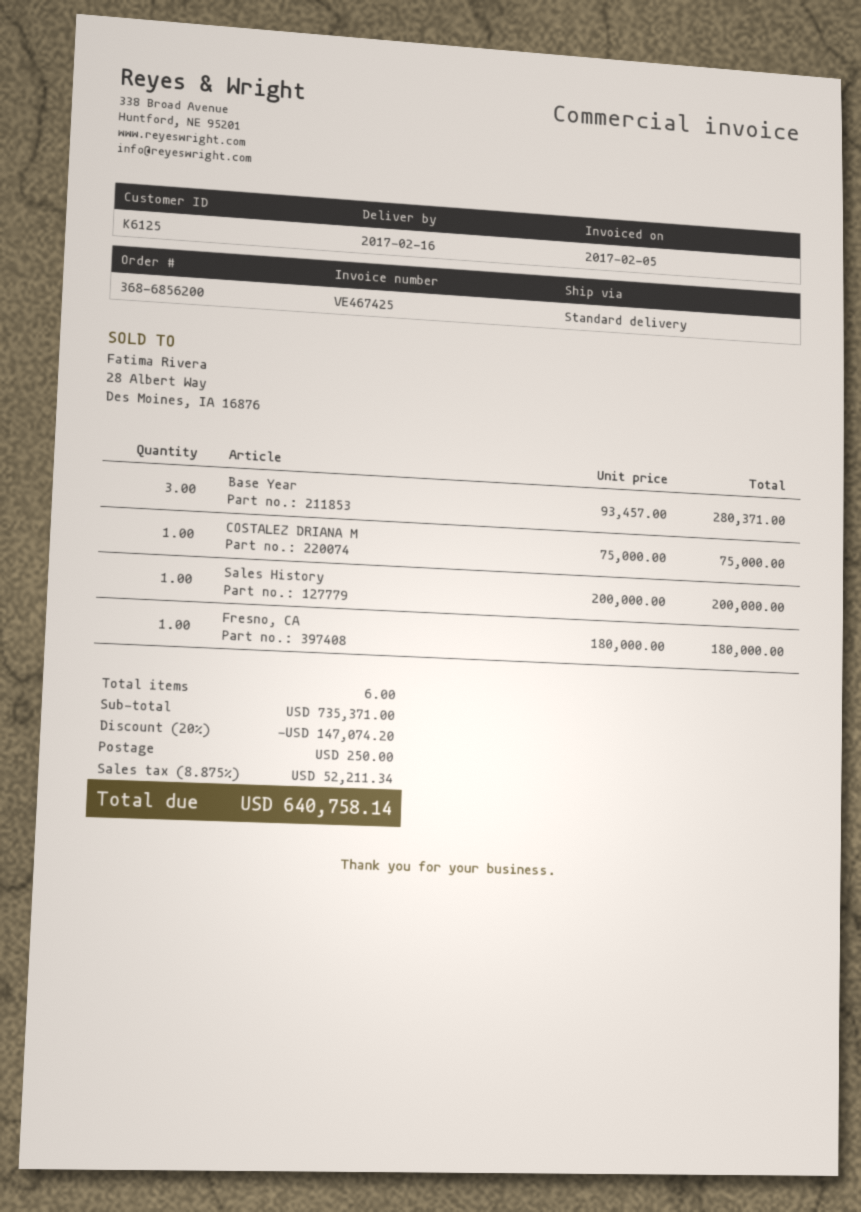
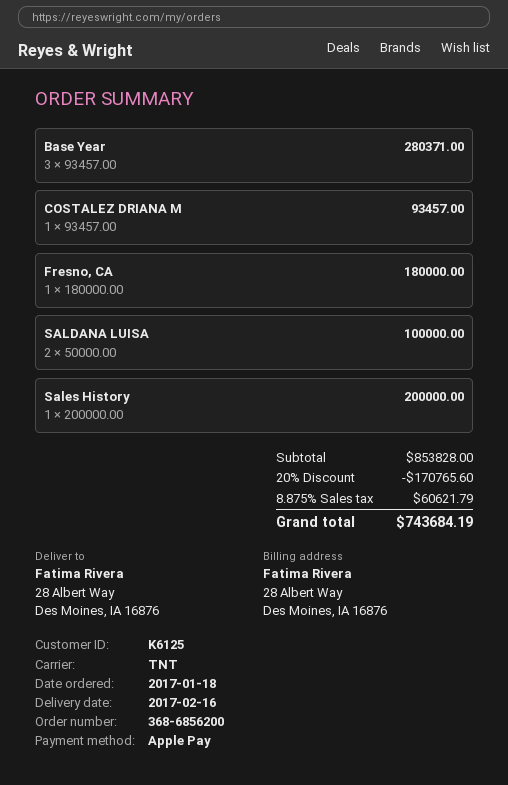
shipping method: standard -> TNT
COSTALEZ DRIANA M: 1 x 75000.00 = 75000.00 -> 1 x 93457.00 = 93457.00
SALDANA LUISA: none -> 2 x 50000.00 = 100000.00
subtotal: 735371.00 -> 853828.00
discount: 20% = 147074.20 -> 20% = 170765.60
shipping: 250.00 -> none
tax: 8.875% = 52211.34 -> 8.875% = 60621.79
total: 640758.14 -> 743684.19

